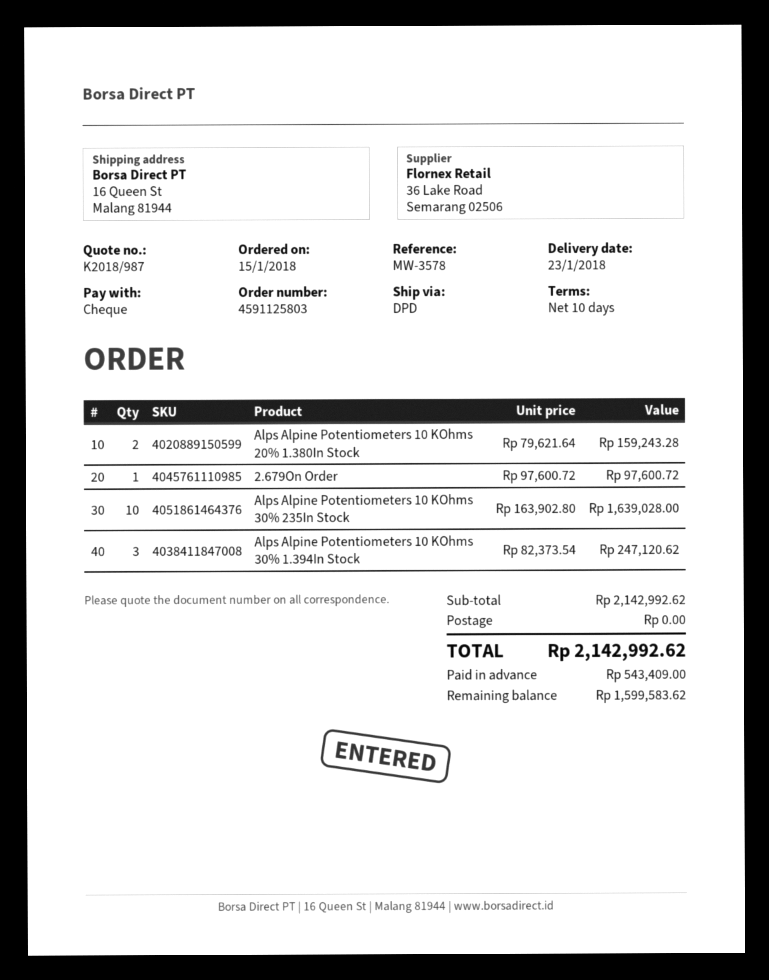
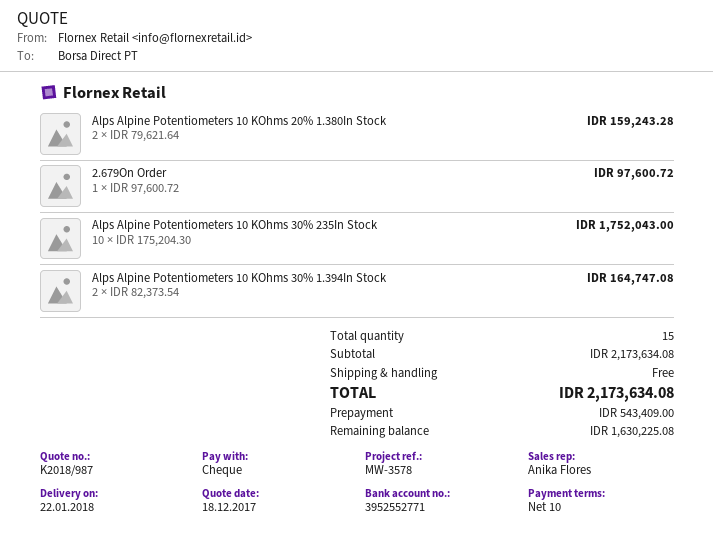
delivery date: 2018-01-23 -> 2018-01-22
Alps Alpine Potentiometers 10 KOhms 30% 235In Stock: 10 x 163902.80 = 1639028.00 -> 10 x 175204.30 = 1752043.00
Alps Alpine Potentiometers 10 KOhms 30% 1.394In Stock: 3 x 82373.54 = 247120.62 -> 2 x 82373.54 = 164747.08
subtotal: 2142992.62 -> 2173634.08
total: 2142992.62 -> 2173634.08
balance: 1599583.62 -> 1630225.08

